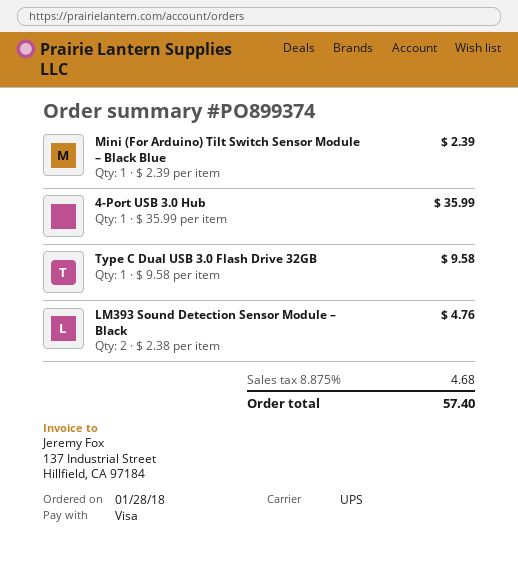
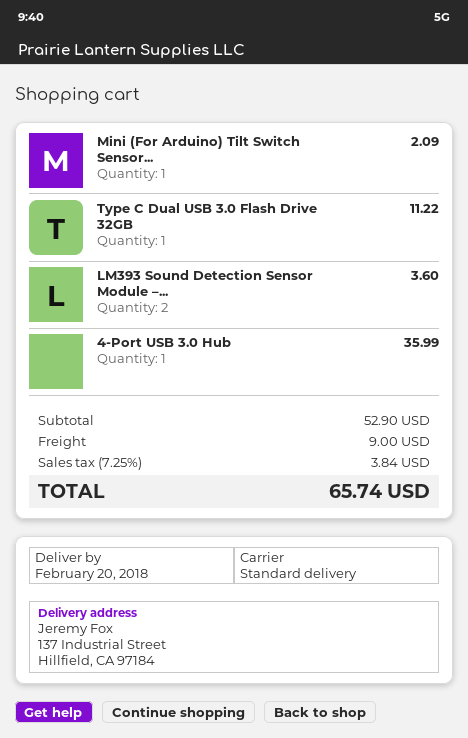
shipping method: UPS -> standard
Mini (For Arduino) Tilt Switch Sensor Module – Black Blue: 1 for 2.39 -> 1 for 2.09
Type C Dual USB 3.0 Flash Drive 32GB: 1 for 9.58 -> 1 for 11.22
LM393 Sound Detection Sensor Module – Black: 2 for 4.76 -> 2 for 3.60
shipping: none -> 9.00
tax: 8.875% = 4.68 -> 7.25% = 3.84
total: 57.40 -> 65.74

